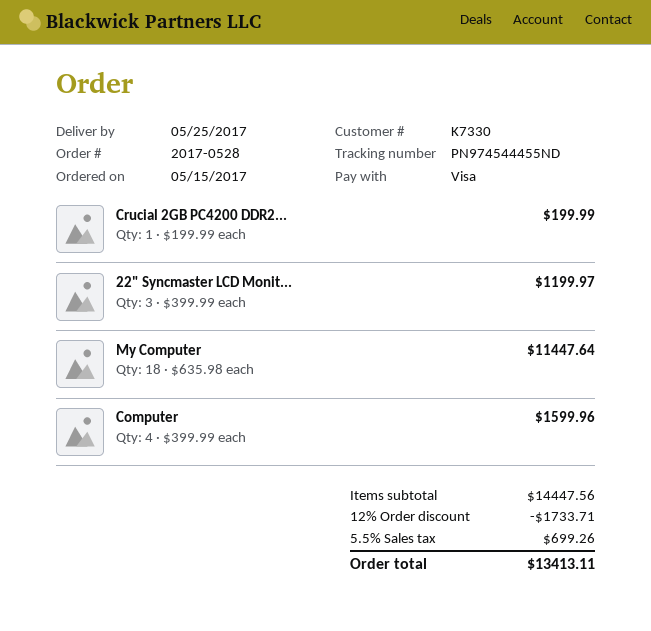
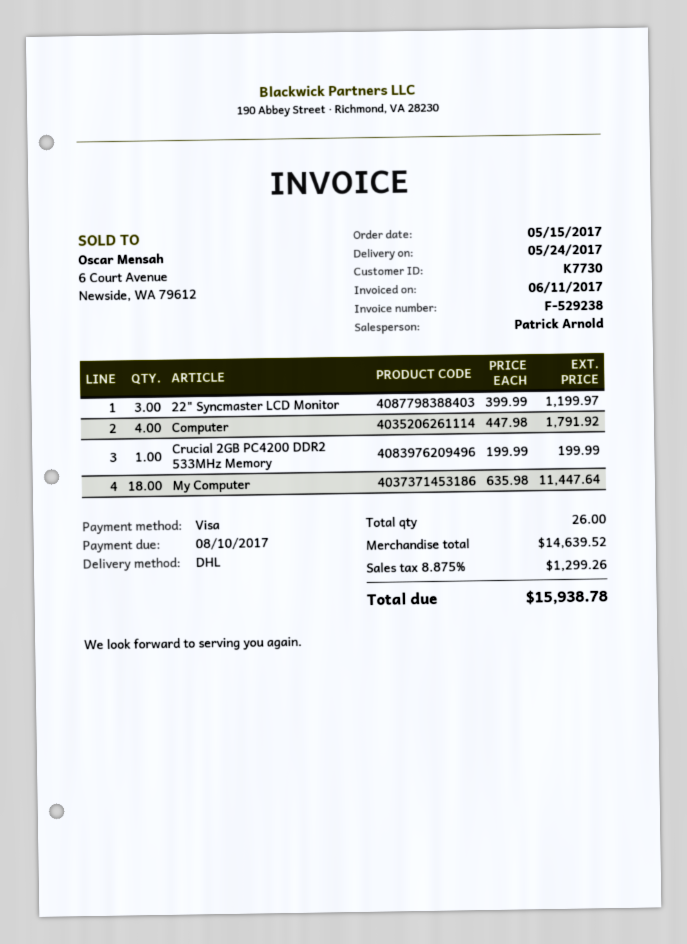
delivery date: 2017-05-25 -> 2017-05-24
customer number: K7330 -> K7730
Computer: 4 x 399.99 = 1599.96 -> 4 x 447.98 = 1791.92
subtotal: 14447.56 -> 14639.52
discount: 12% = 1733.71 -> none
tax: 5.5% = 699.26 -> 8.875% = 1299.26
total: 13413.11 -> 15938.78

